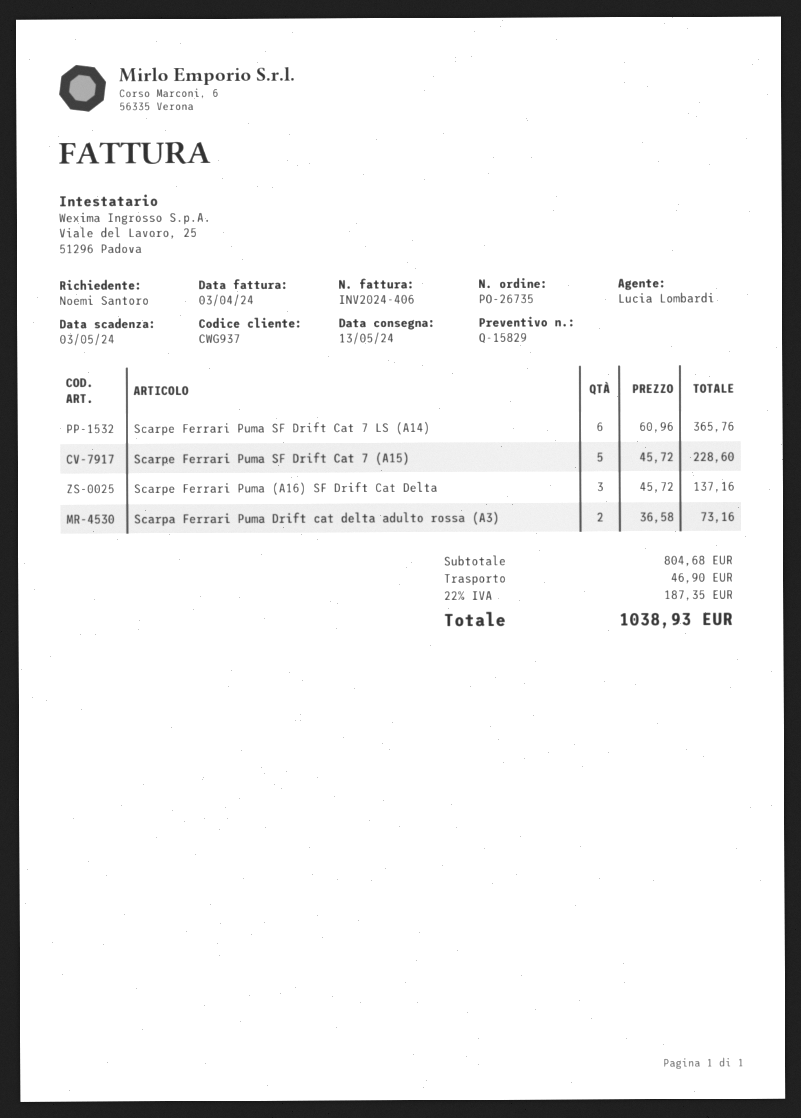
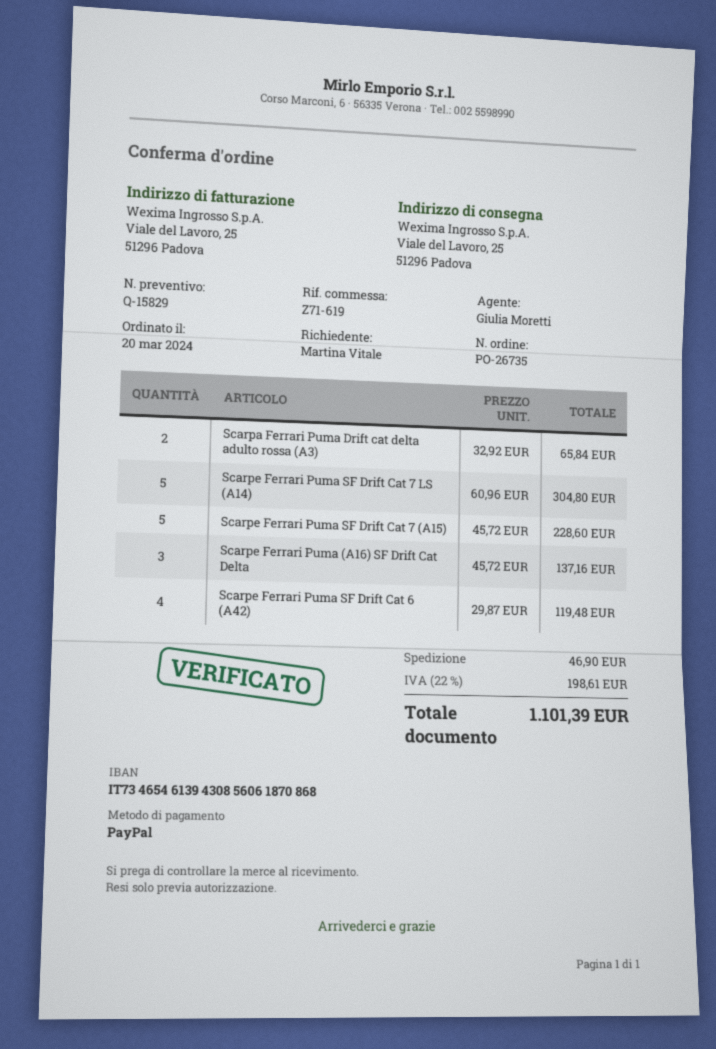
ordered by: Noemi Santoro -> Martina Vitale
sales rep: Lucia Lombardi -> Giulia Moretti
Scarpe Ferrari Puma SF Drift Cat 7 LS (A14): 6 x 60.96 = 365.76 -> 5 x 60.96 = 304.80
Scarpa Ferrari Puma Drift cat delta adulto rossa (A3): 2 x 36.58 = 73.16 -> 2 x 32.92 = 65.84
Scarpe Ferrari Puma SF Drift Cat 6 (A42): none -> 4 x 29.87 = 119.48
tax: 22% = 187.35 -> 22% = 198.61
total: 1038.93 -> 1101.39

